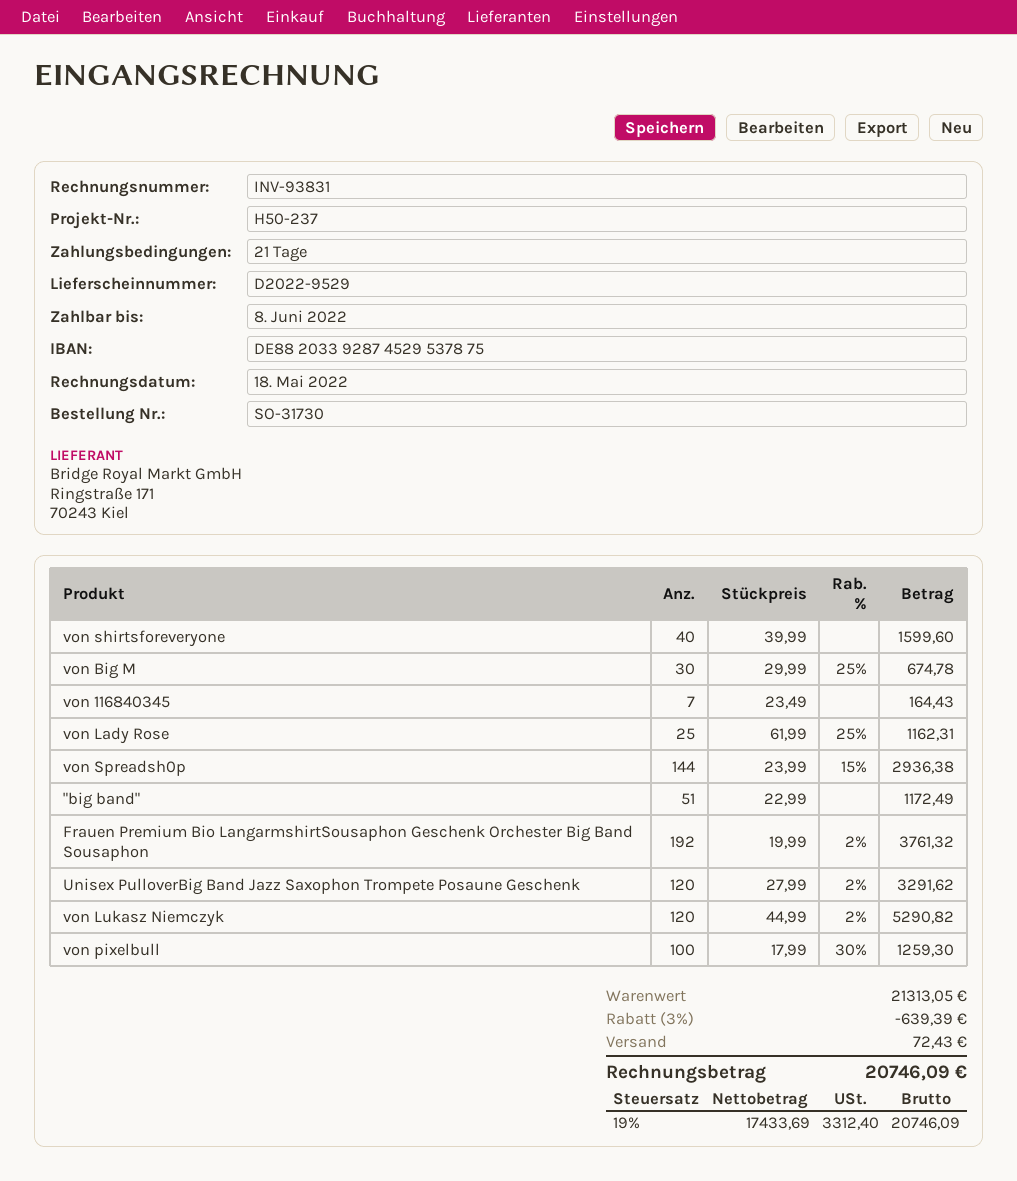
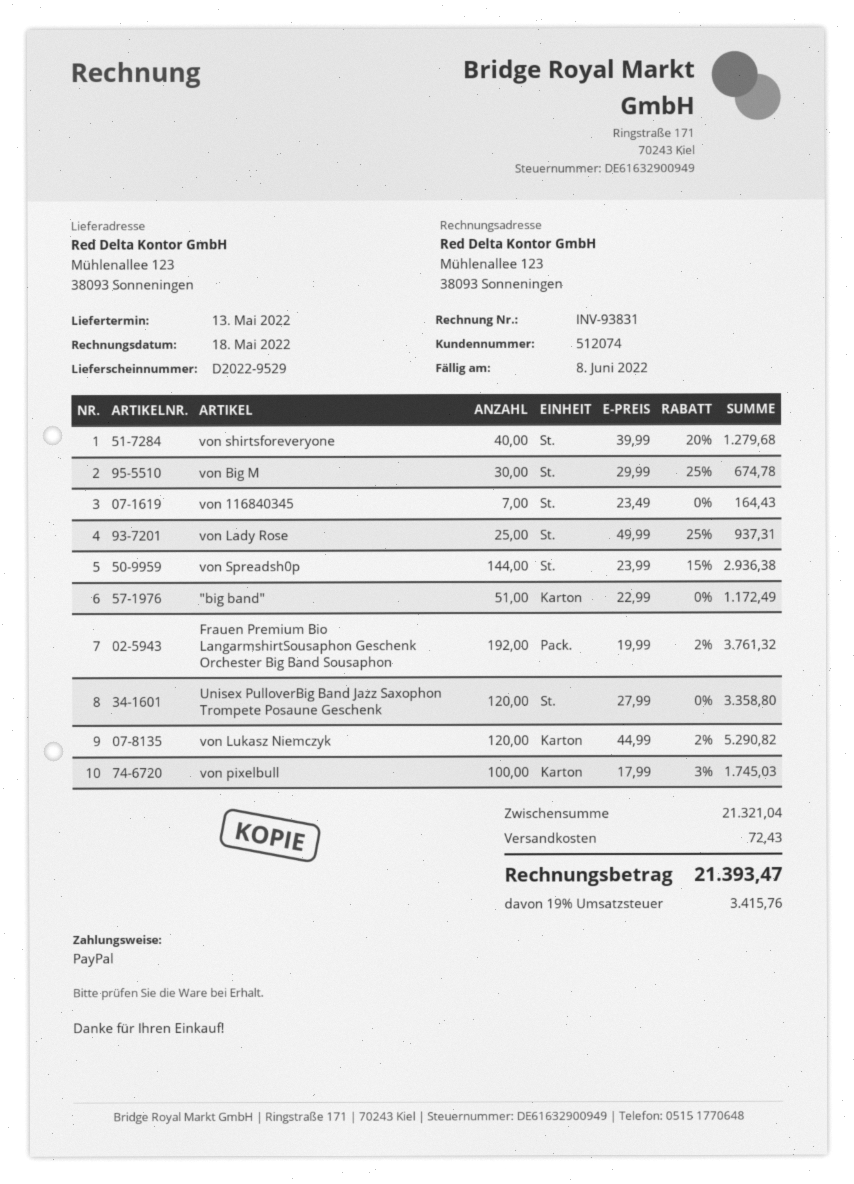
von shirtsforeveryone: 40 x 39.99 = 1599.60 -> 40 x 39.99 - 20% = 1279.68
von Lady Rose: 25 x 61.99 - 25% = 1162.31 -> 25 x 49.99 - 25% = 937.31
Unisex PulloverBig Band Jazz Saxophon Trompete Posaune Geschenk: 120 x 27.99 - 2% = 3291.62 -> 120 x 27.99 = 3358.80
von pixelbull: 100 x 17.99 - 30% = 1259.30 -> 100 x 17.99 - 3% = 1745.03
subtotal: 21313.05 -> 21321.04
discount: 3% = 639.39 -> none
tax: 19% = 3312.40 -> 19% = 3415.76
total: 20746.09 -> 21393.47

